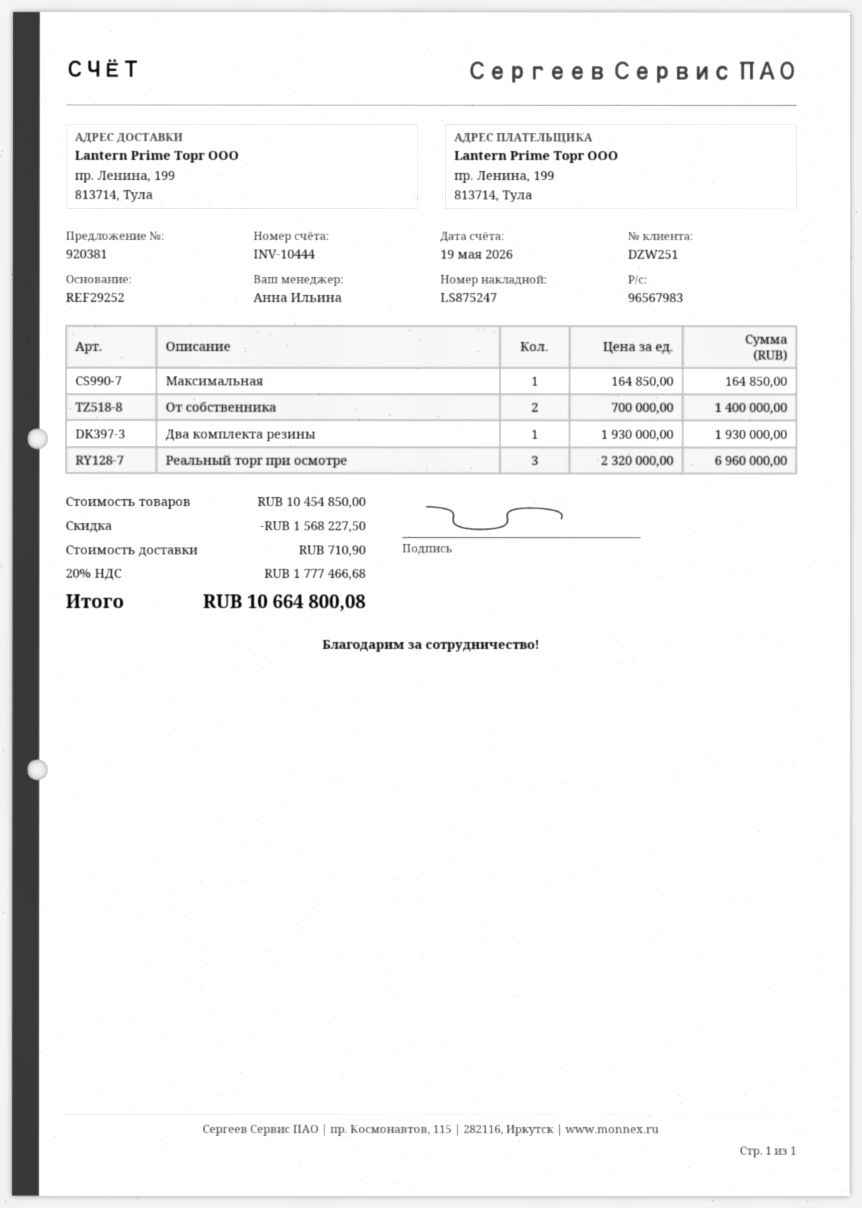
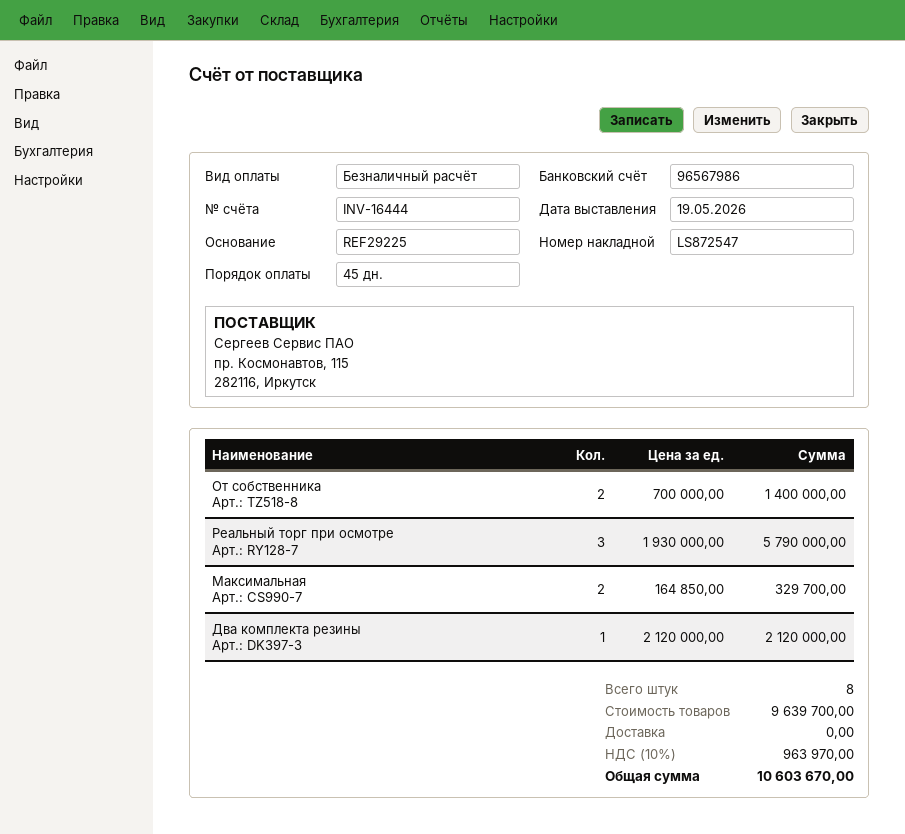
delivery note number: LS875247 -> LS872547
invoice number: INV-10444 -> INV-16444
reference: REF29252 -> REF29225
bank account: 96567983 -> 96567986
Максимальная: 1 x 164850.00 = 164850.00 -> 2 x 164850.00 = 329700.00
Два комплекта резины: 1 x 1930000.00 = 1930000.00 -> 1 x 2120000.00 = 2120000.00
Реальный торг при осмотре: 3 x 2320000.00 = 6960000.00 -> 3 x 1930000.00 = 5790000.00
subtotal: 10454850.00 -> 9639700.00
discount: 1568227.50 -> none
shipping: 710.90 -> 0.00
tax: 20% = 1777466.68 -> 10% = 963970.00
total: 10664800.08 -> 10603670.00

